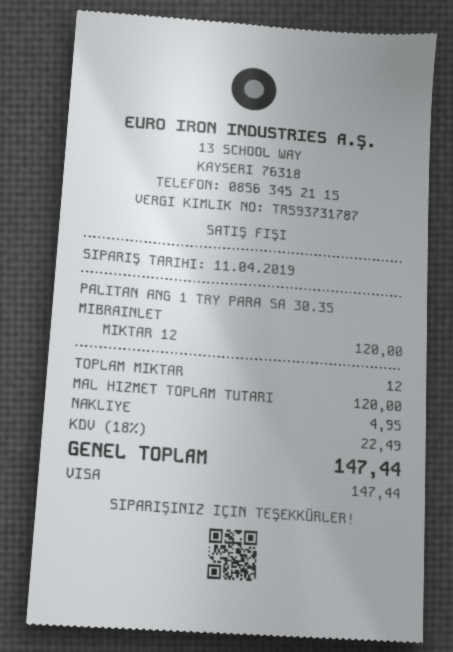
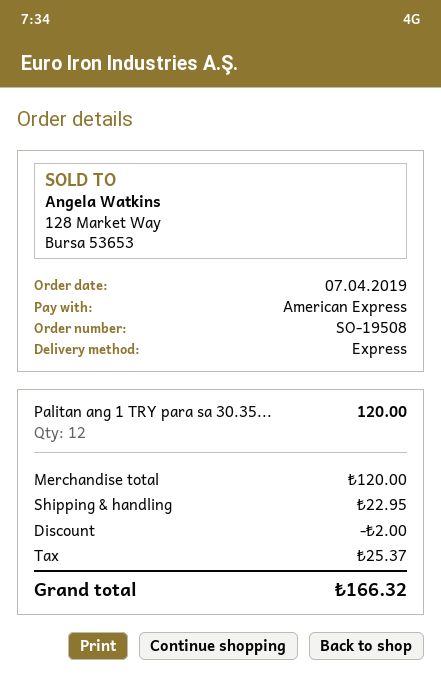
order date: 2019-04-11 -> 2019-04-07
payment method: Visa -> American Express
discount: none -> 2.00
shipping: 4.95 -> 22.95
tax: 22.49 -> 25.37
total: 147.44 -> 166.32

